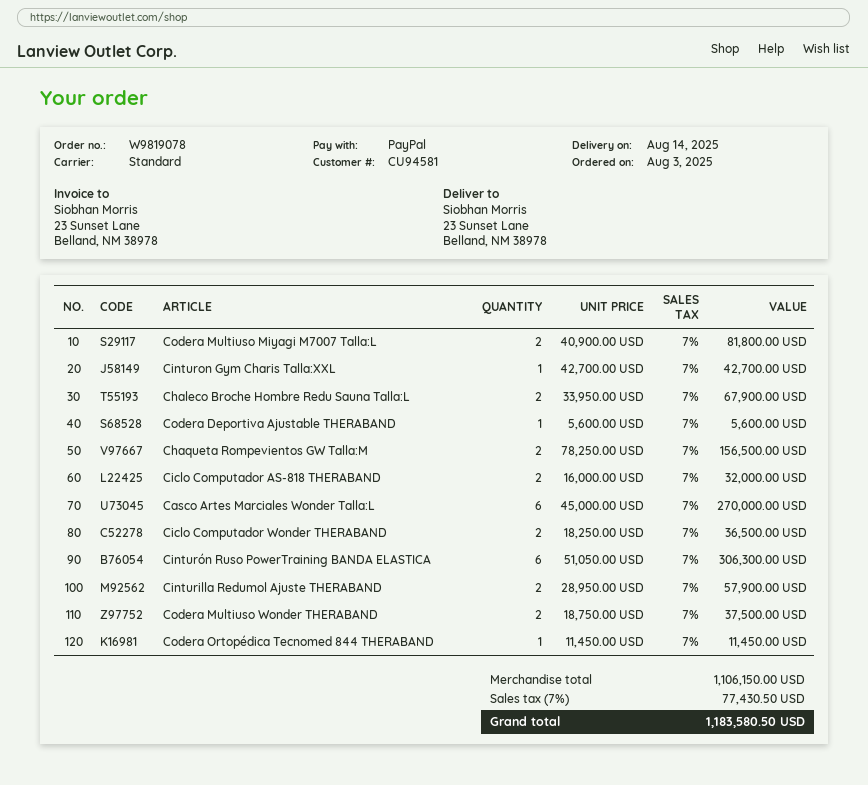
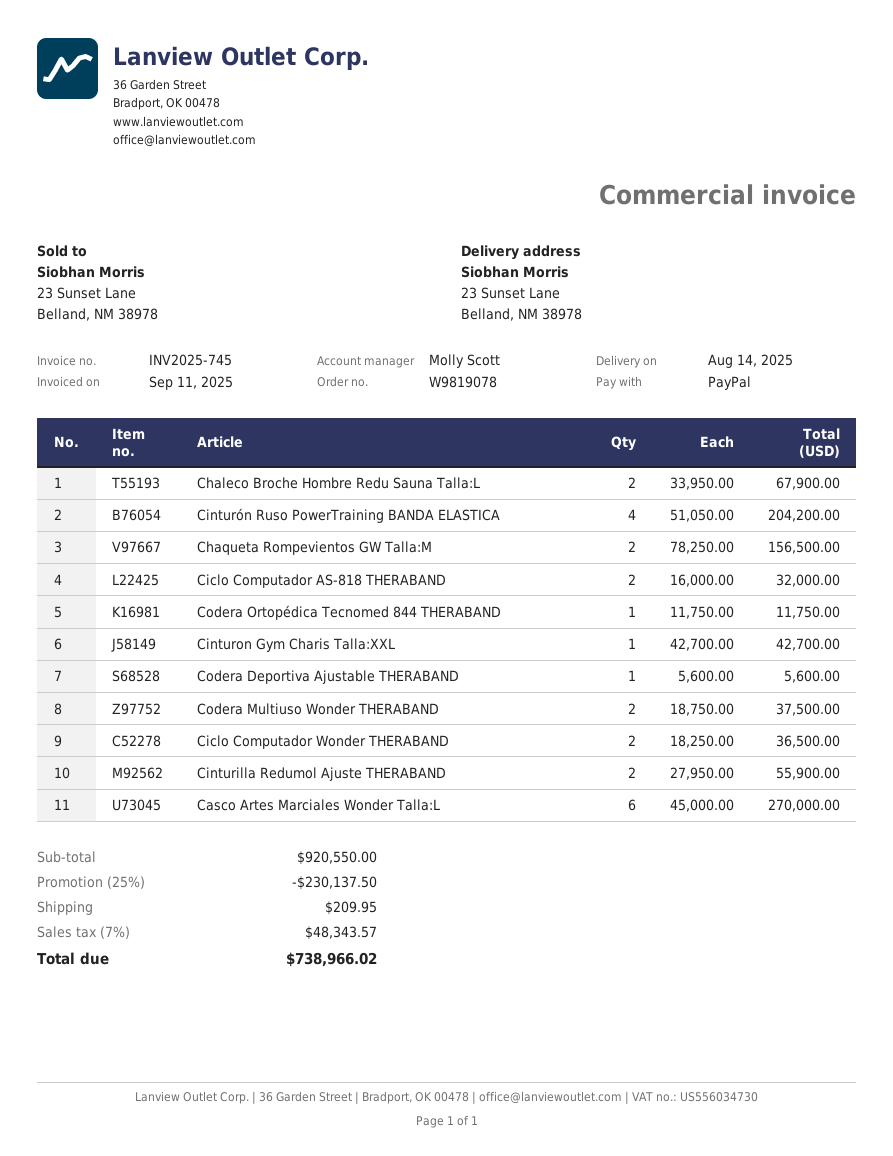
Codera Multiuso Miyagi M7007 Talla:L: 2 x 40900.00 = 81800.00 -> none
Cinturón Ruso PowerTraining BANDA ELASTICA: 6 x 51050.00 = 306300.00 -> 4 x 51050.00 = 204200.00
Cinturilla Redumol Ajuste THERABAND: 2 x 28950.00 = 57900.00 -> 2 x 27950.00 = 55900.00
Codera Ortopédica Tecnomed 844 THERABAND: 1 x 11450.00 = 11450.00 -> 1 x 11750.00 = 11750.00
subtotal: 1106150.00 -> 920550.00
discount: none -> 25% = 230137.50
shipping: none -> 209.95
tax: 7% = 77430.50 -> 7% = 48343.57
total: 1183580.50 -> 738966.02

